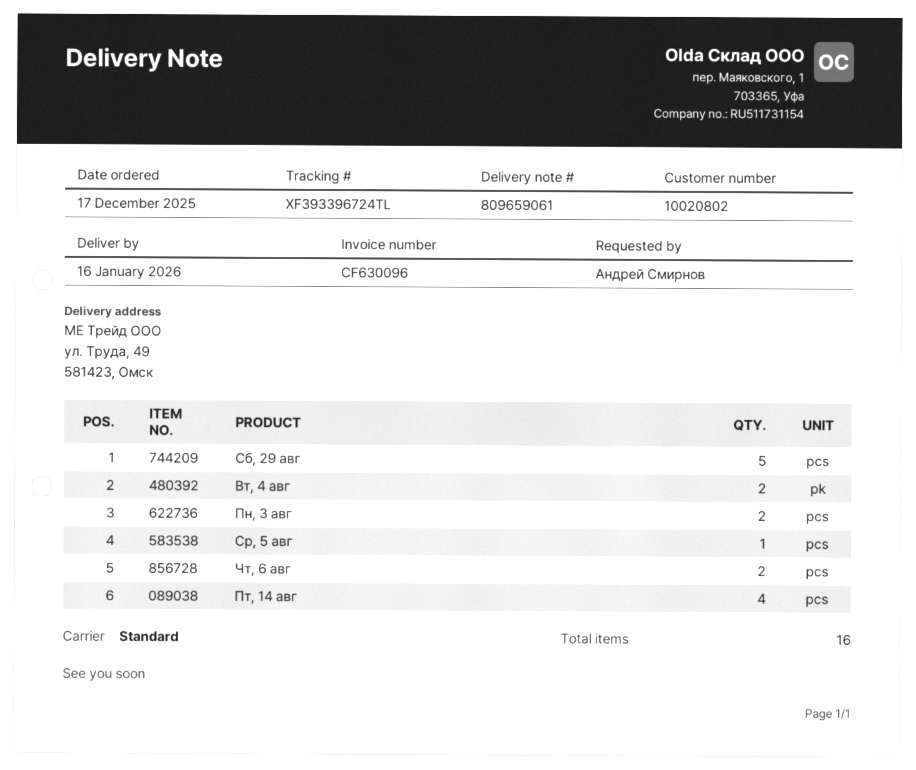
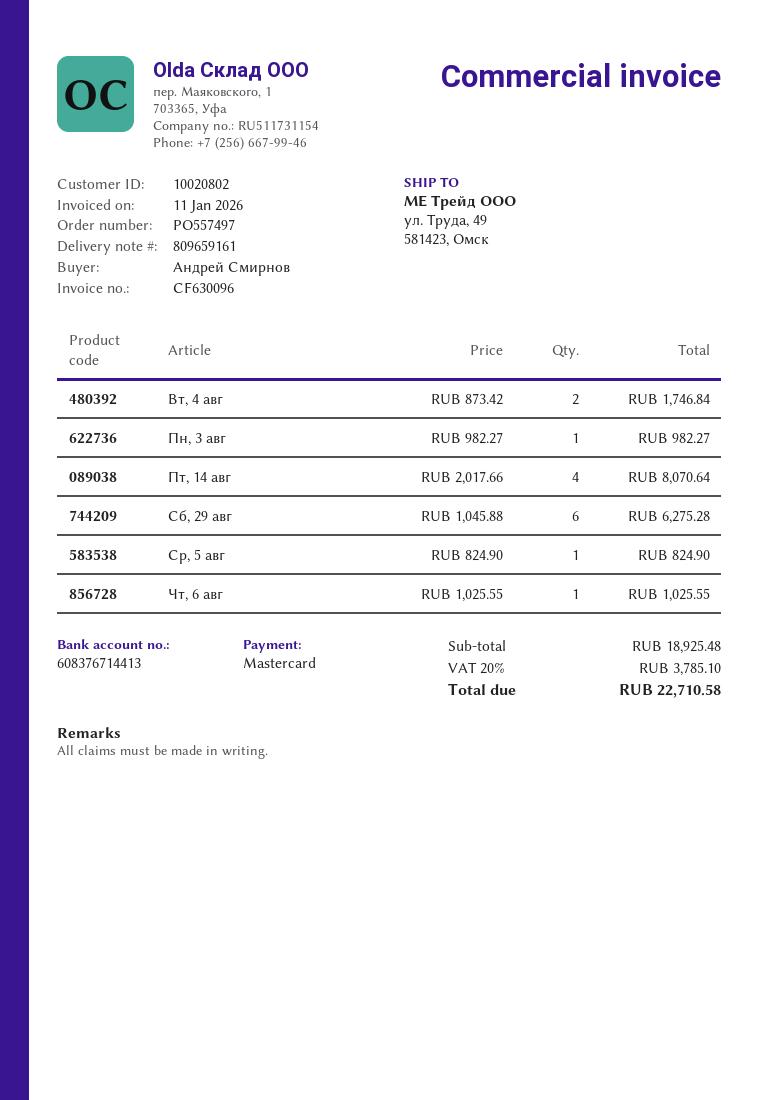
delivery note number: 809659061 -> 809659161
Сб, 29 авг: 5 -> 6
Пн, 3 авг: 2 -> 1
Чт, 6 авг: 2 -> 1

